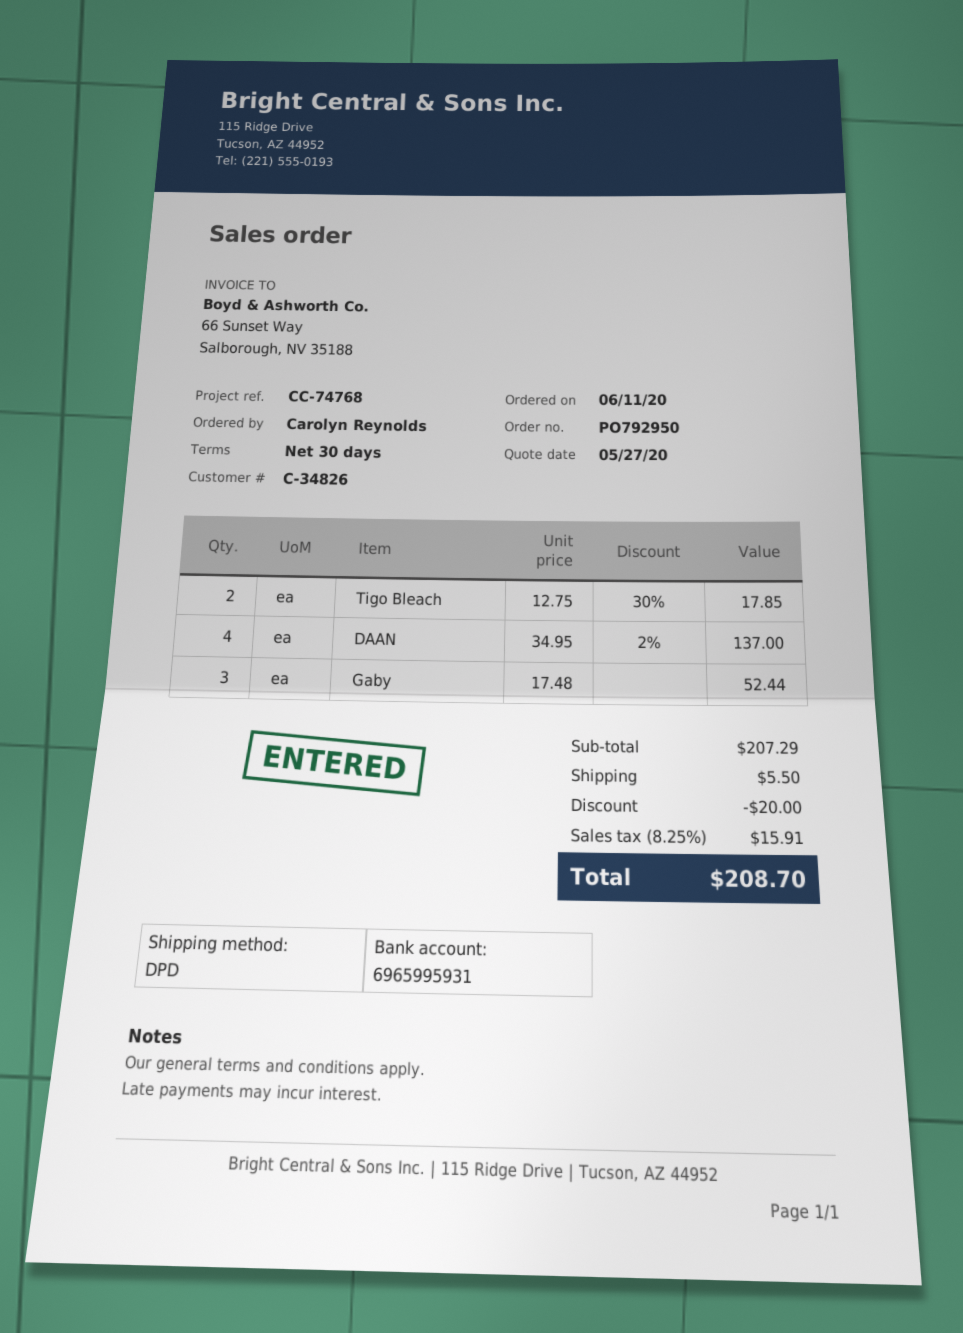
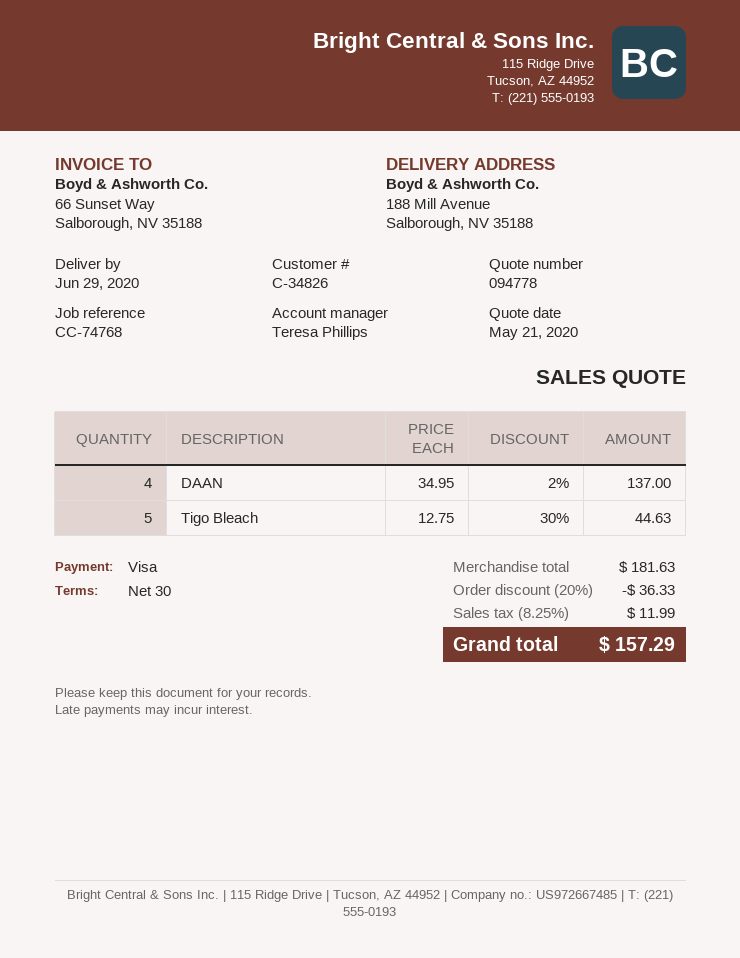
quote date: 2020-05-27 -> 2020-05-21
Tigo Bleach: 2 x 12.75 - 30% = 17.85 -> 5 x 12.75 - 30% = 44.63
Gaby: 3 x 17.48 = 52.44 -> none
subtotal: 207.29 -> 181.63
discount: 20.00 -> 36.33
shipping: 5.50 -> none
tax: 8.25% = 15.91 -> 8.25% = 11.99
total: 208.70 -> 157.29

